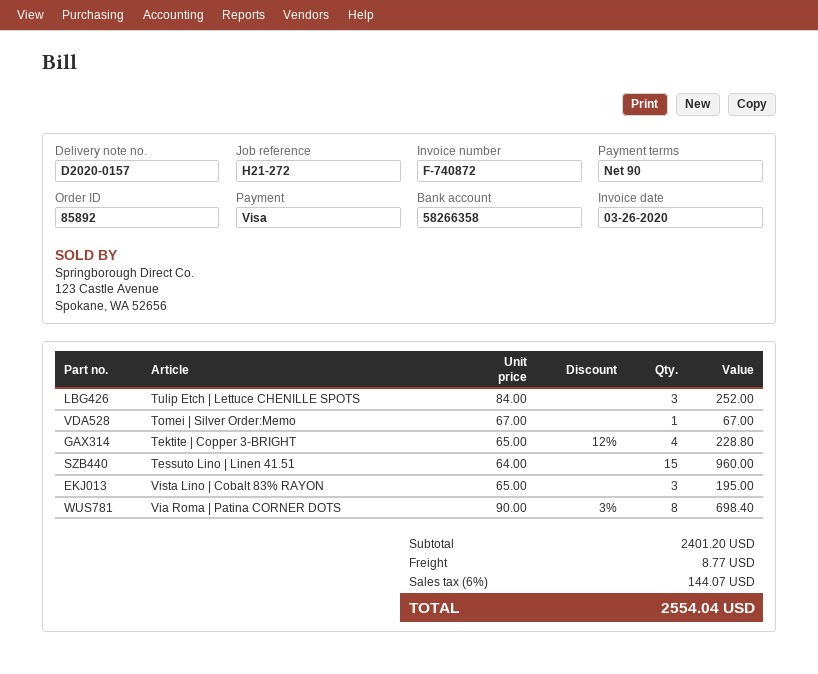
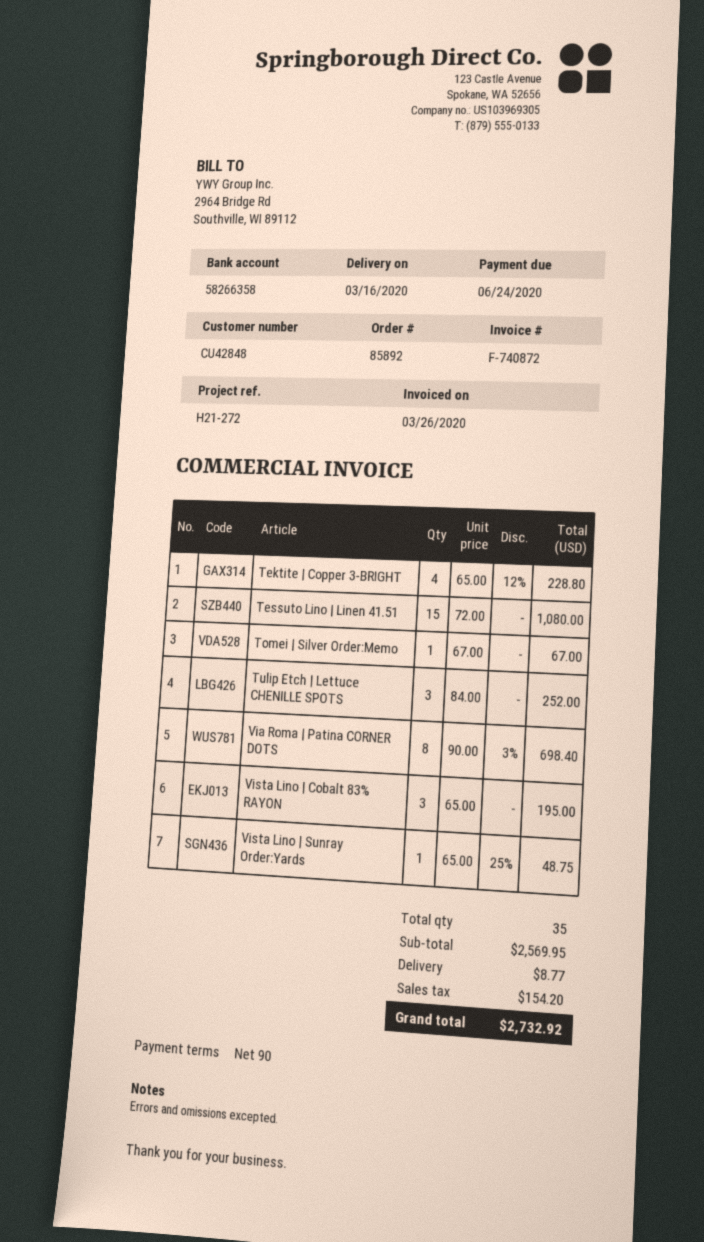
Tessuto Lino | Linen 41.51: 15 x 64.00 = 960.00 -> 15 x 72.00 = 1080.00
Vista Lino | Sunray Order:Yards: none -> 1 x 65.00 - 25% = 48.75
subtotal: 2401.20 -> 2569.95
tax: 144.07 -> 154.20
total: 2554.04 -> 2732.92

